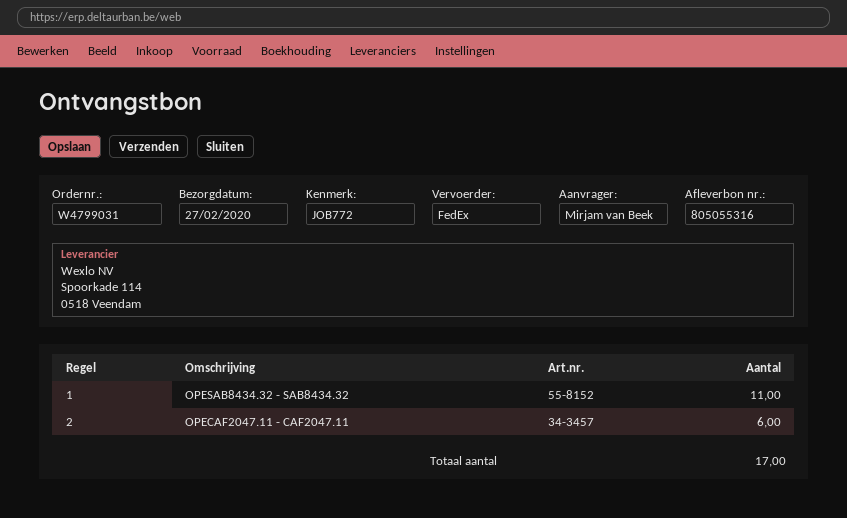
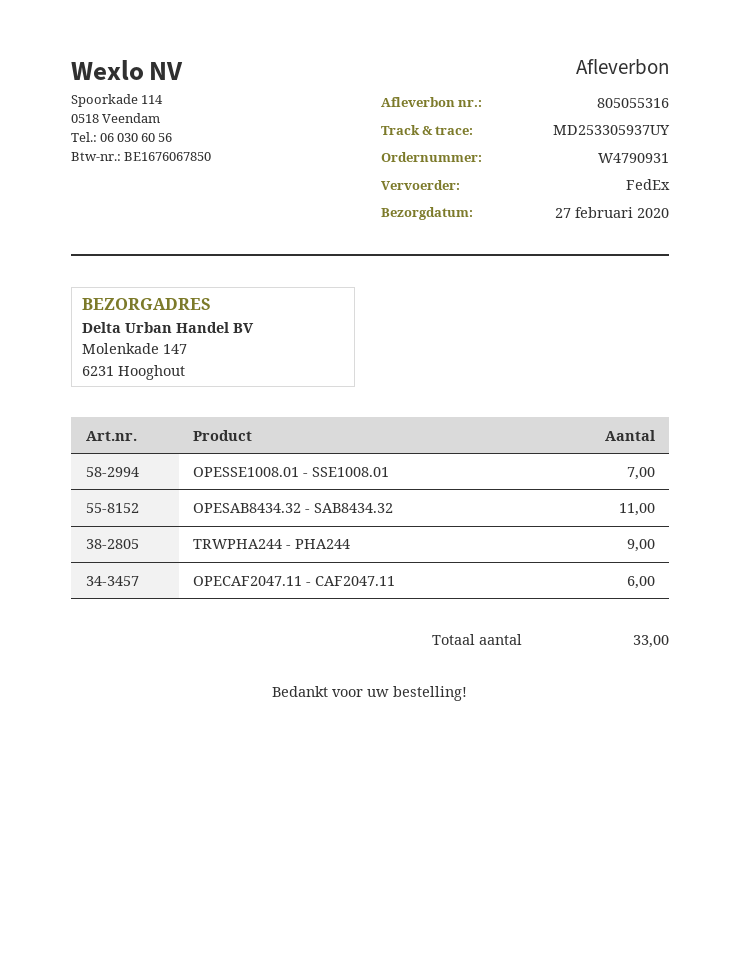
order number: W4799031 -> W4790931
OPESSE1008.01 - SSE1008.01: none -> 7
TRWPHA244 - PHA244: none -> 9
total quantity: 17 -> 33

